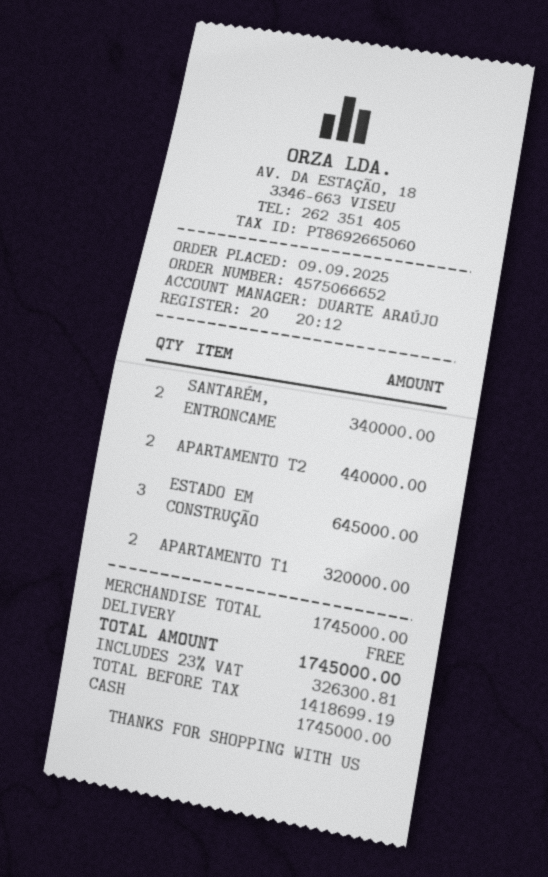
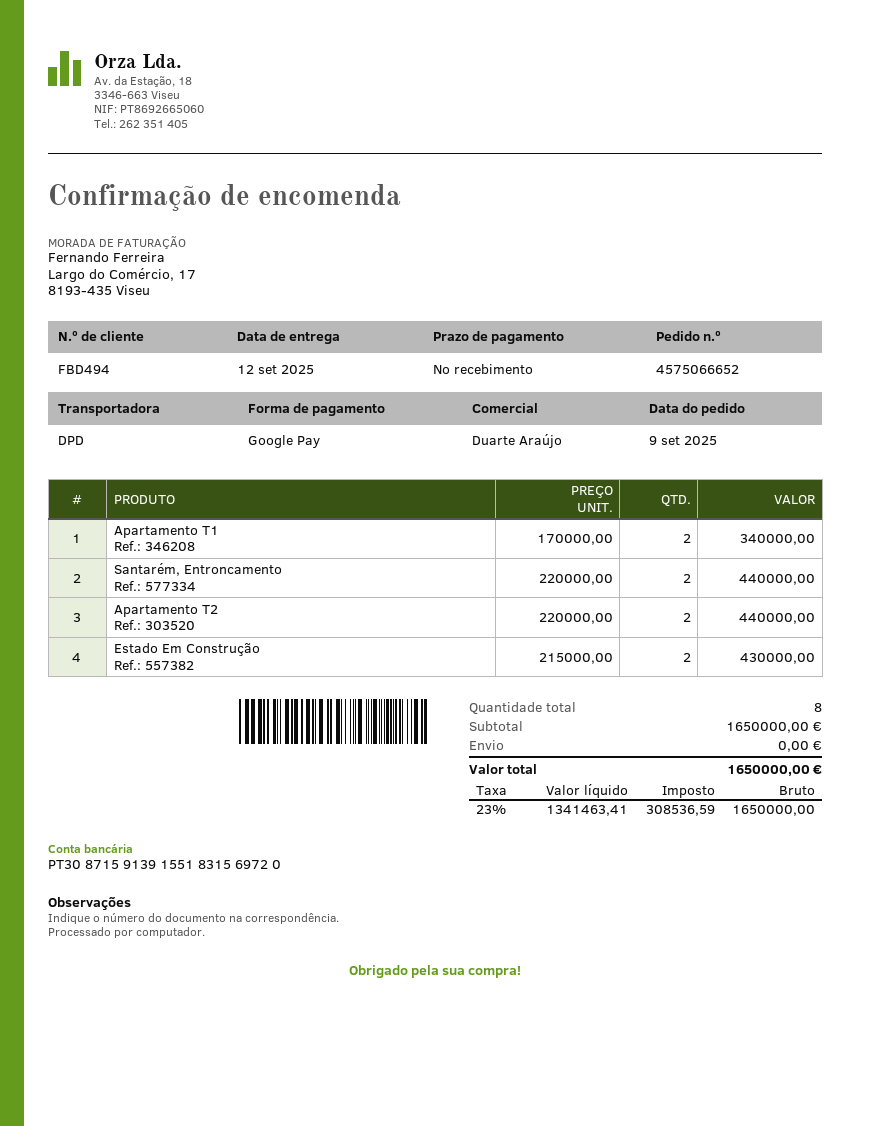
payment method: cash -> Google Pay
SANTARÉM, ENTRONCAME: 2 for 340000.00 -> 2 for 440000.00
ESTADO EM CONSTRUÇÃO: 3 for 645000.00 -> 2 for 430000.00
APARTAMENTO T1: 2 for 320000.00 -> 2 for 340000.00
subtotal: 1745000.00 -> 1650000.00
net: 1418699.19 -> 1341463.41
tax: 23% = 326300.81 -> 23% = 308536.59
total: 1745000.00 -> 1650000.00

